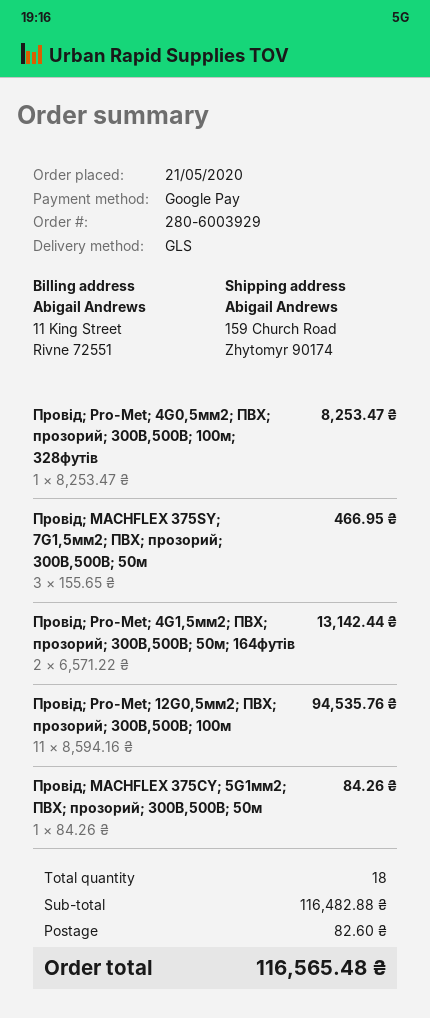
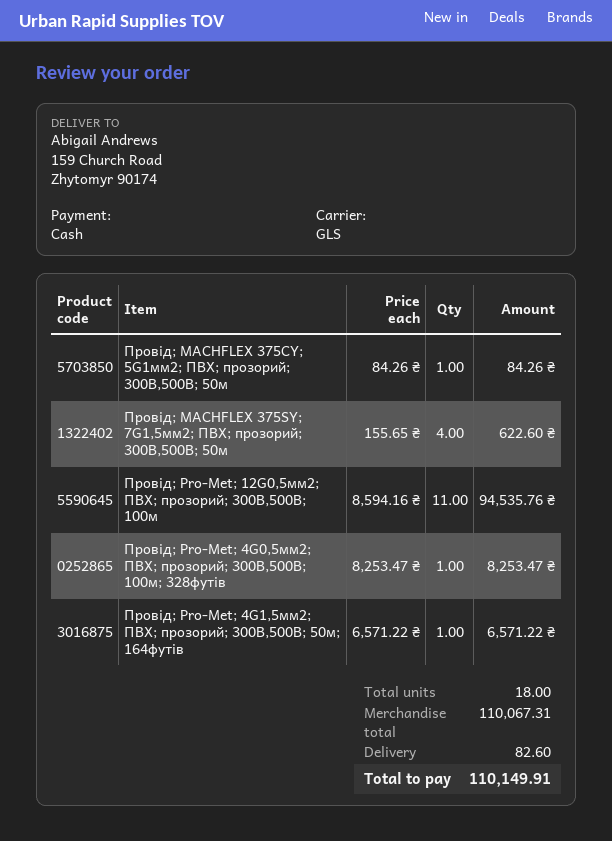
payment method: Google Pay -> cash
Провід; MACHFLEX 375SY; 7G1,5мм2; ПВХ; прозорий; 300В,500В; 50м: 3 x 155.65 = 466.95 -> 4 x 155.65 = 622.60
Провід; Pro-Met; 4G1,5мм2; ПВХ; прозорий; 300В,500В; 50м; 164футів: 2 x 6571.22 = 13142.44 -> 1 x 6571.22 = 6571.22
subtotal: 116482.88 -> 110067.31
total: 116565.48 -> 110149.91

